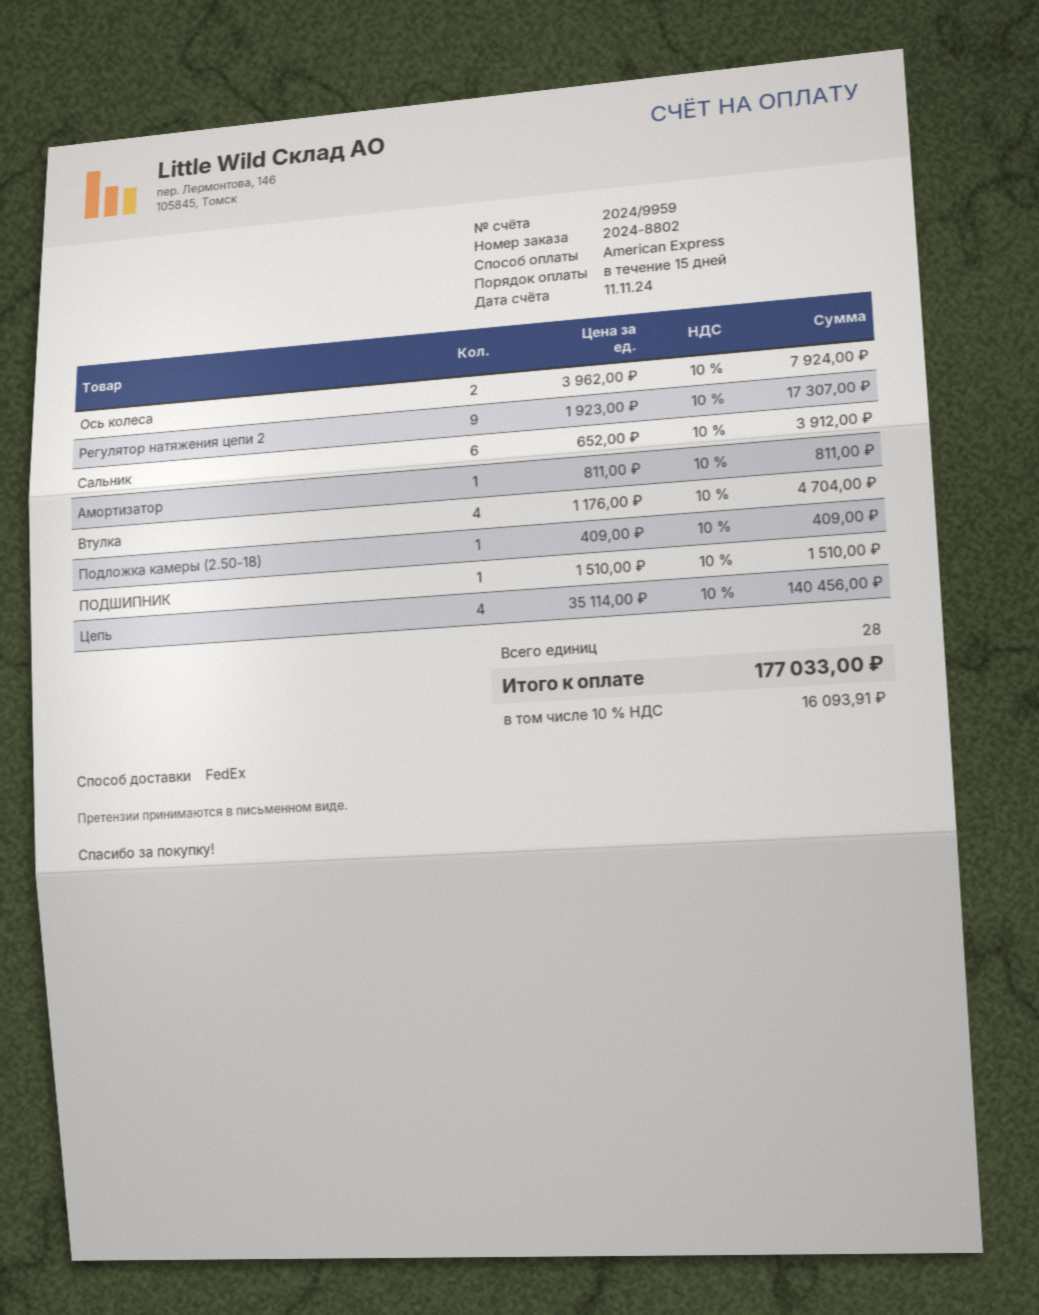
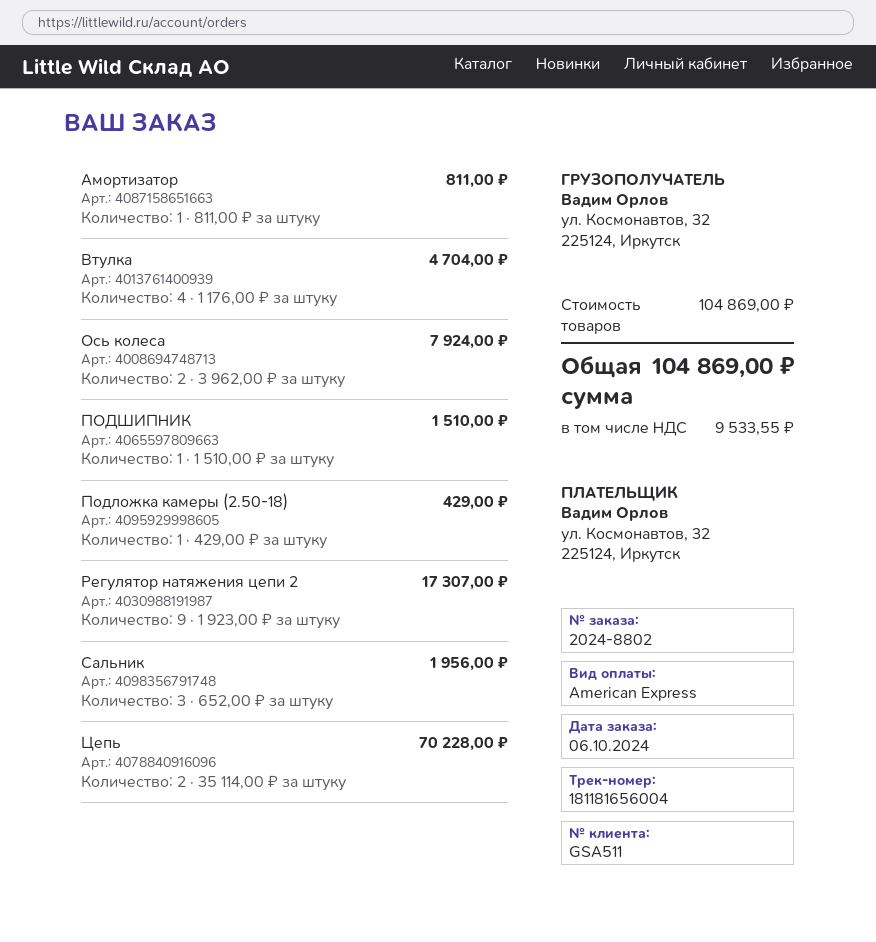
Сальник: 6 x 652.00 = 3912.00 -> 3 x 652.00 = 1956.00
Подложка камеры (2.50-18): 1 x 409.00 = 409.00 -> 1 x 429.00 = 429.00
Цепь: 4 x 35114.00 = 140456.00 -> 2 x 35114.00 = 70228.00
tax: 16093.91 -> 9533.55
total: 177033.00 -> 104869.00

